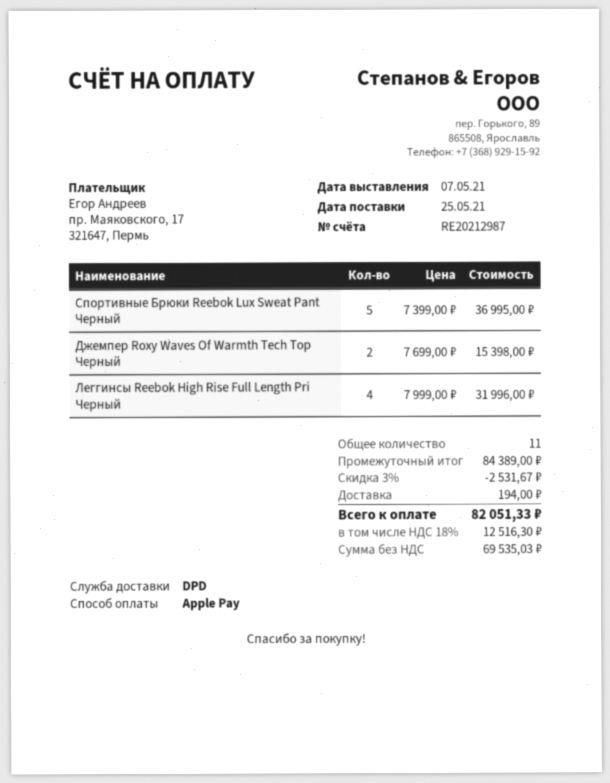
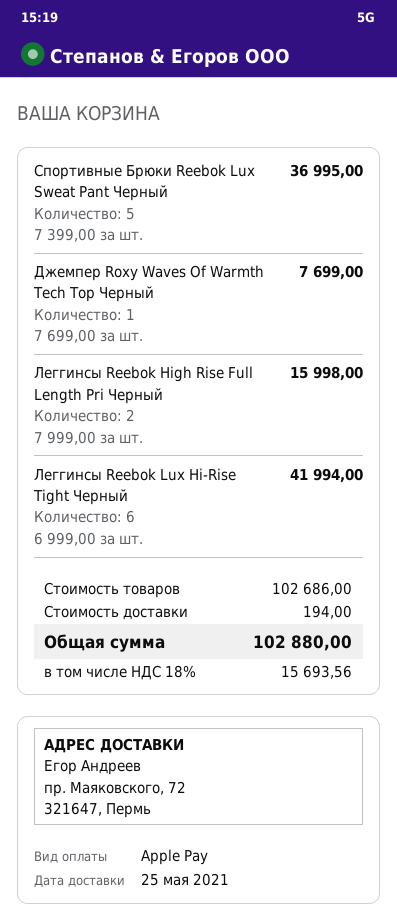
Джемпер Roxy Waves Of Warmth Tech Top Черный: 2 x 7699.00 = 15398.00 -> 1 x 7699.00 = 7699.00
Леггинсы Reebok High Rise Full Length Pri Черный: 4 x 7999.00 = 31996.00 -> 2 x 7999.00 = 15998.00
Леггинсы Reebok Lux Hi-Rise Tight Черный: none -> 6 x 6999.00 = 41994.00
subtotal: 84389.00 -> 102686.00
discount: 3% = 2531.67 -> none
tax: 18% = 12516.30 -> 18% = 15693.56
total: 82051.33 -> 102880.00

